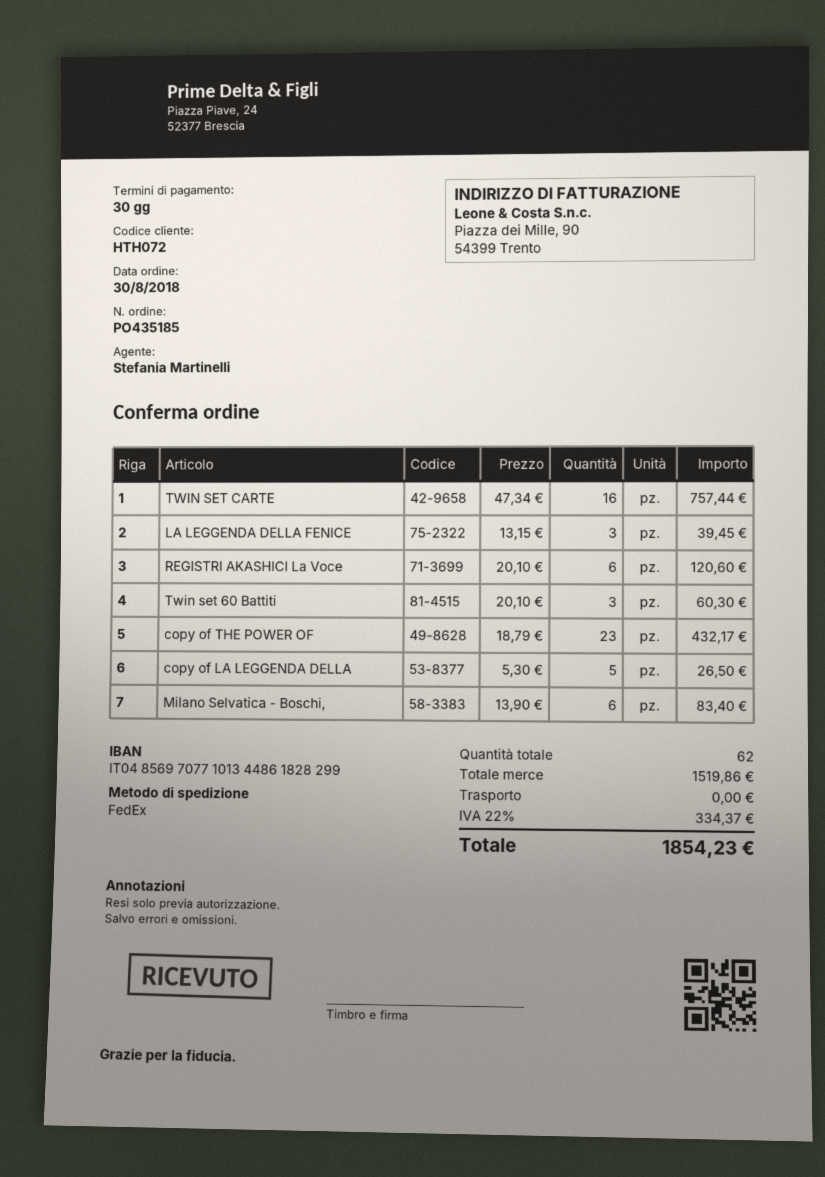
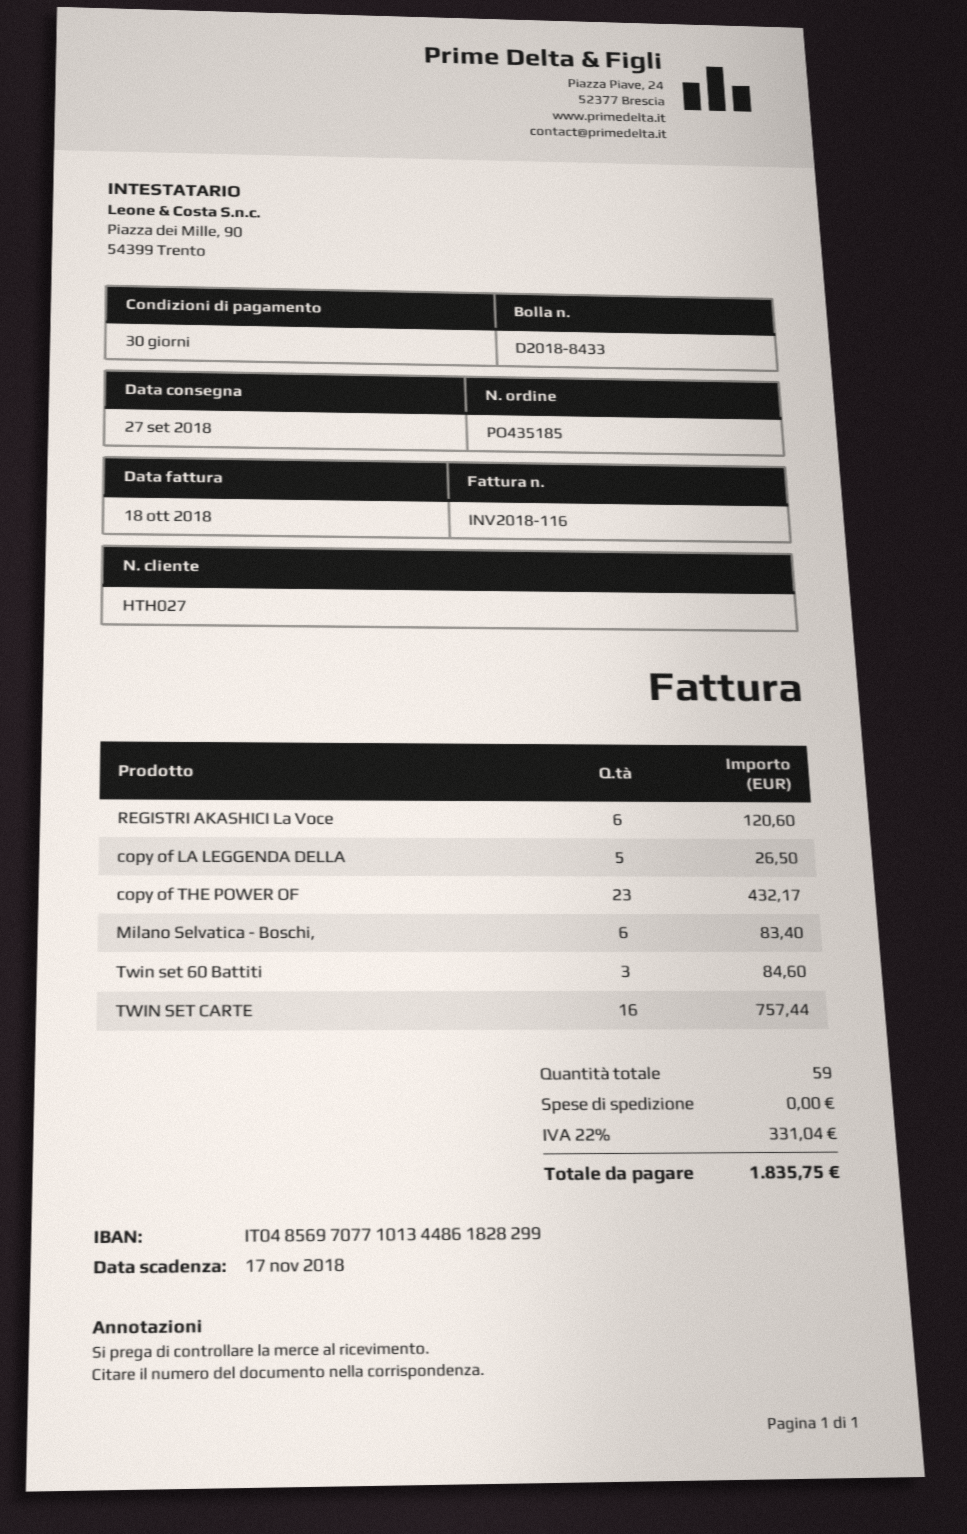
customer number: HTH072 -> HTH027
LA LEGGENDA DELLA FENICE: 3 for 39.45 -> none
Twin set 60 Battiti: 3 for 60.30 -> 3 for 84.60
total quantity: 62 -> 59
tax: 22% = 334.37 -> 22% = 331.04
total: 1854.23 -> 1835.75

